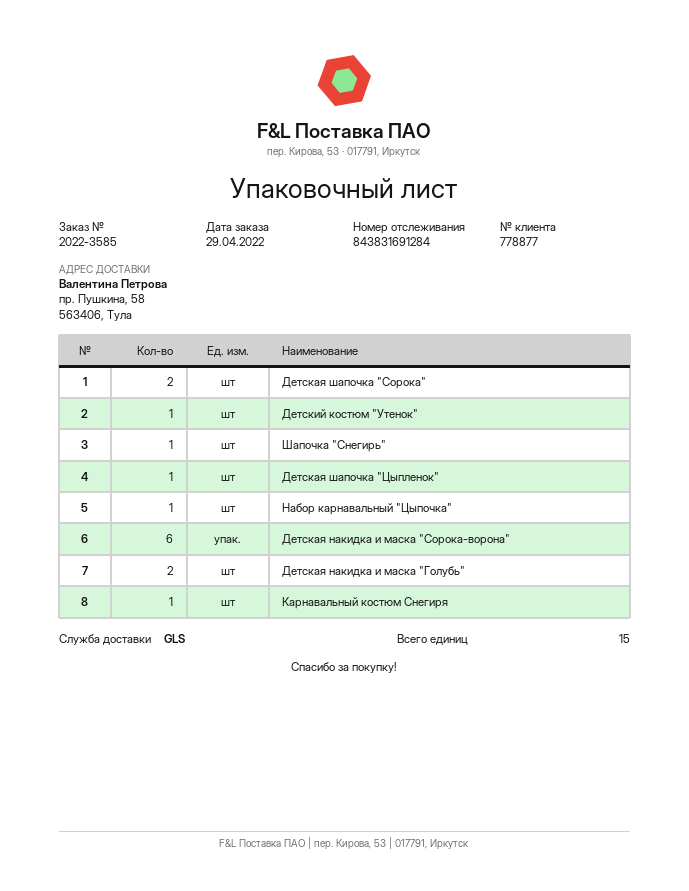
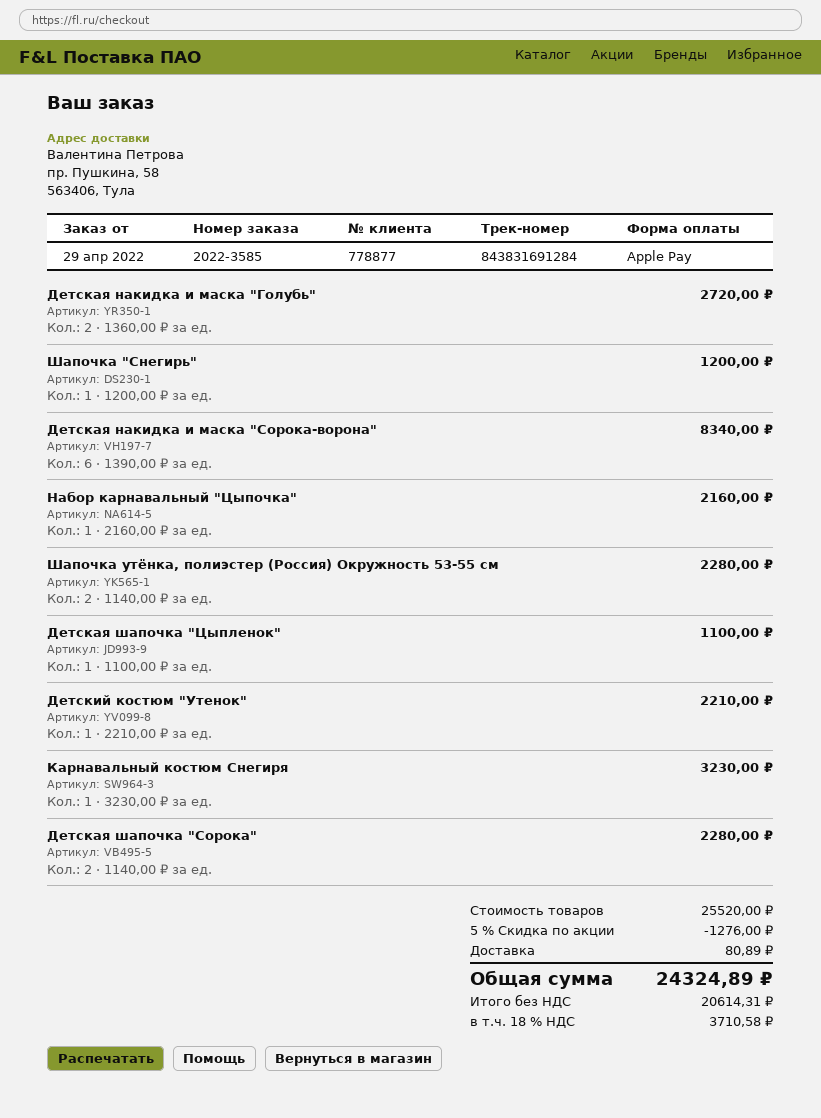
Шапочка утёнка, полиэстер (Россия) Окружность 53-55 см: none -> 2

